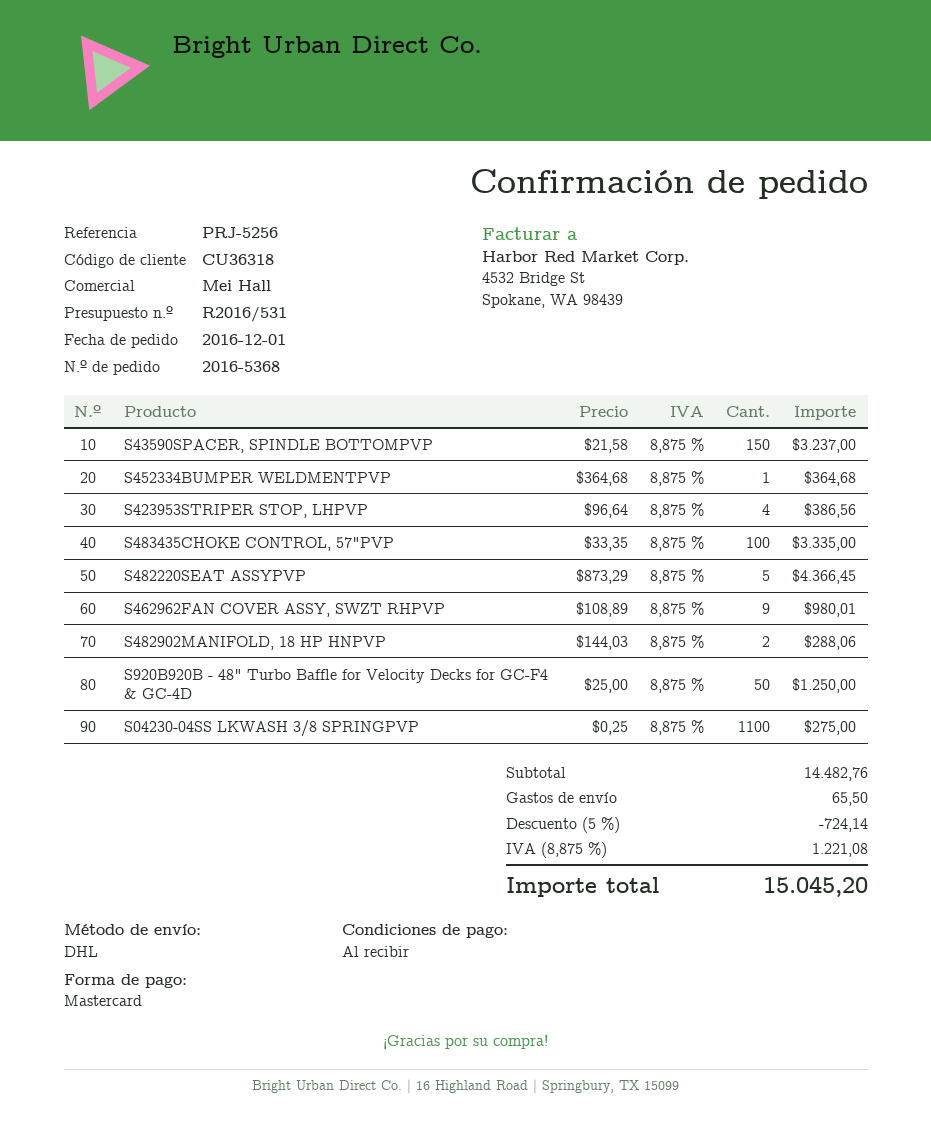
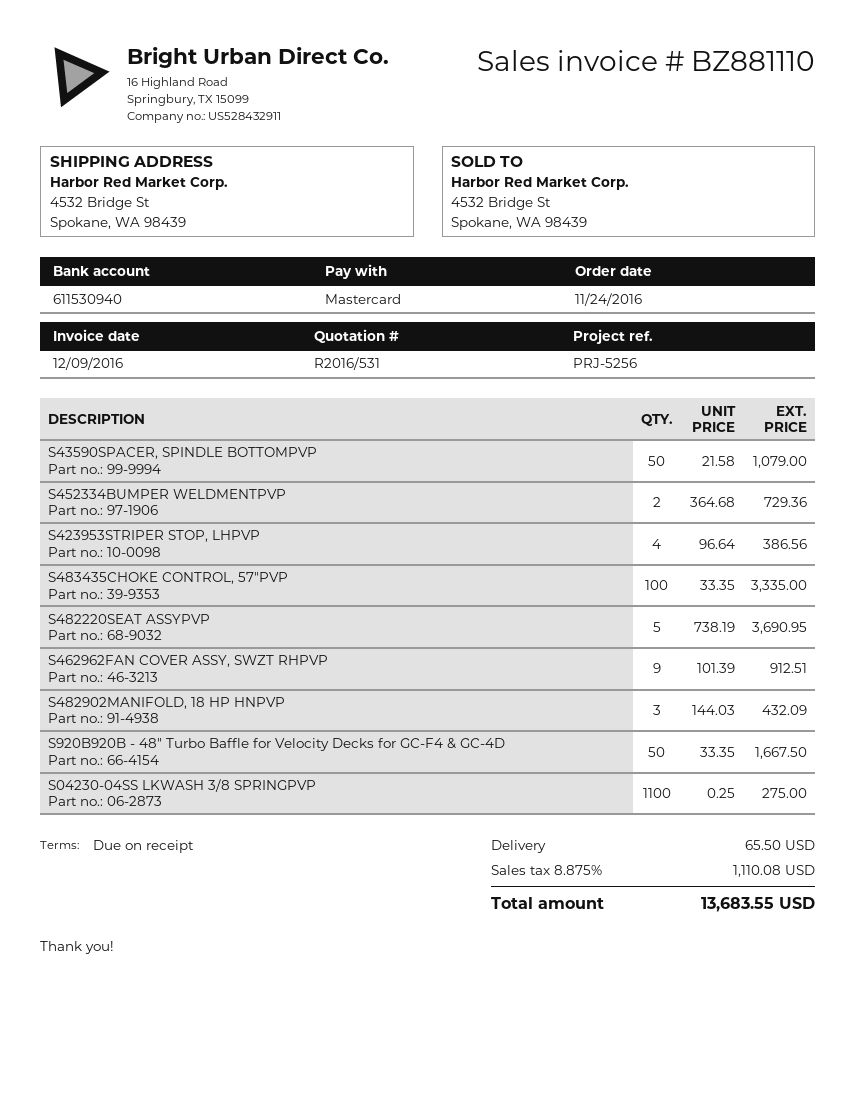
order date: 2016-12-01 -> 2016-11-24
S43590SPACER, SPINDLE BOTTOMPVP: 150 x 21.58 = 3237.00 -> 50 x 21.58 = 1079.00
S452334BUMPER WELDMENTPVP: 1 x 364.68 = 364.68 -> 2 x 364.68 = 729.36
S482220SEAT ASSYPVP: 5 x 873.29 = 4366.45 -> 5 x 738.19 = 3690.95
S462962FAN COVER ASSY, SWZT RHPVP: 9 x 108.89 = 980.01 -> 9 x 101.39 = 912.51
S482902MANIFOLD, 18 HP HNPVP: 2 x 144.03 = 288.06 -> 3 x 144.03 = 432.09
S920B920B - 48" Turbo Baffle for Velocity Decks for GC-F4 & GC-4D: 50 x 25.00 = 1250.00 -> 50 x 33.35 = 1667.50
discount: 5% = 724.14 -> none
tax: 8.875% = 1221.08 -> 8.875% = 1110.08
total: 15045.20 -> 13683.55

